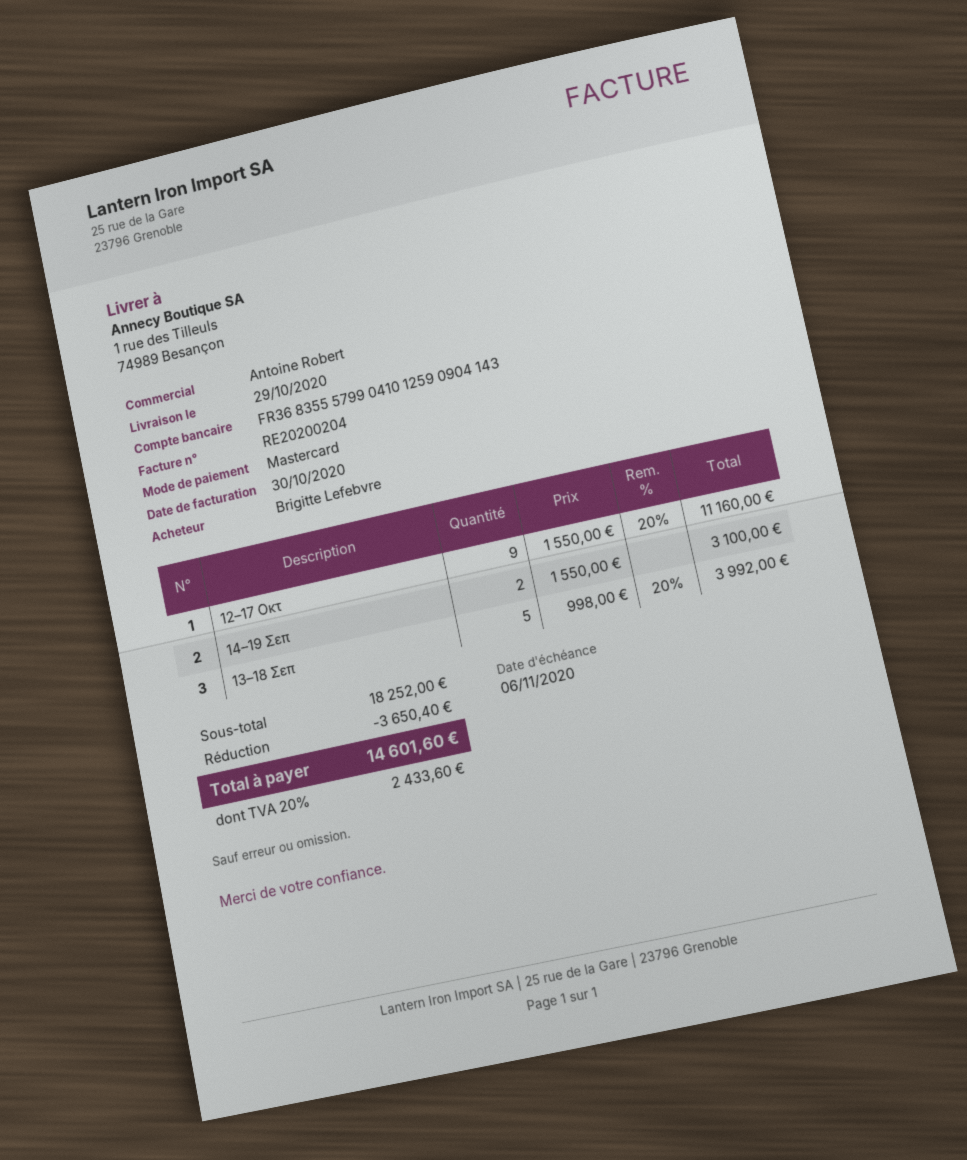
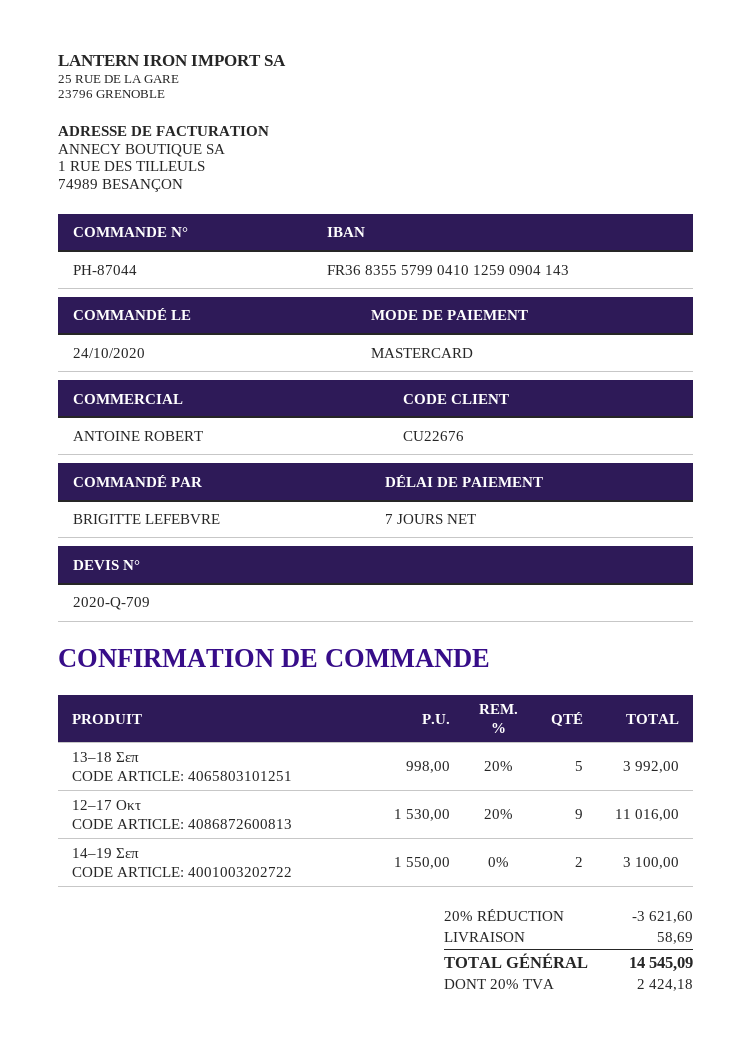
12–17 Οκτ: 9 x 1550.00 - 20% = 11160.00 -> 9 x 1530.00 - 20% = 11016.00
discount: 3650.40 -> 3621.60
shipping: none -> 58.69
tax: 20% = 2433.60 -> 20% = 2424.18
total: 14601.60 -> 14545.09

